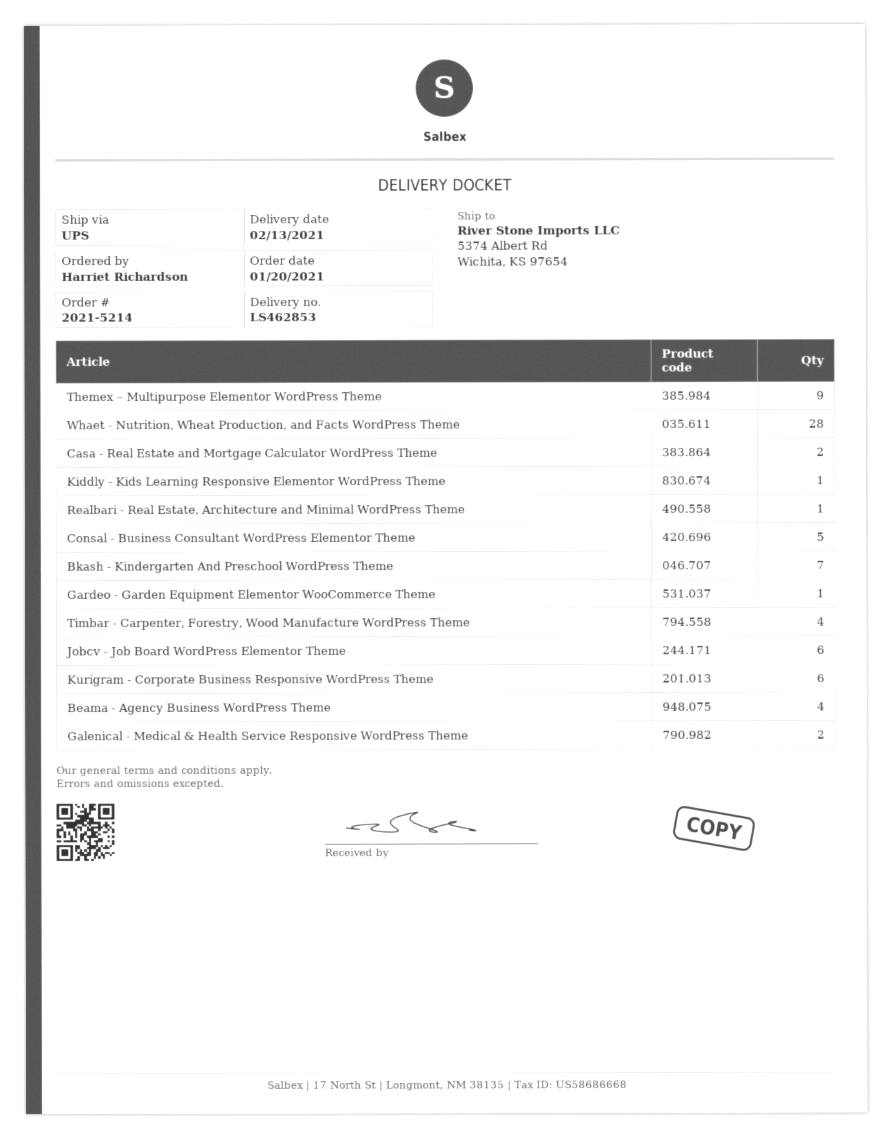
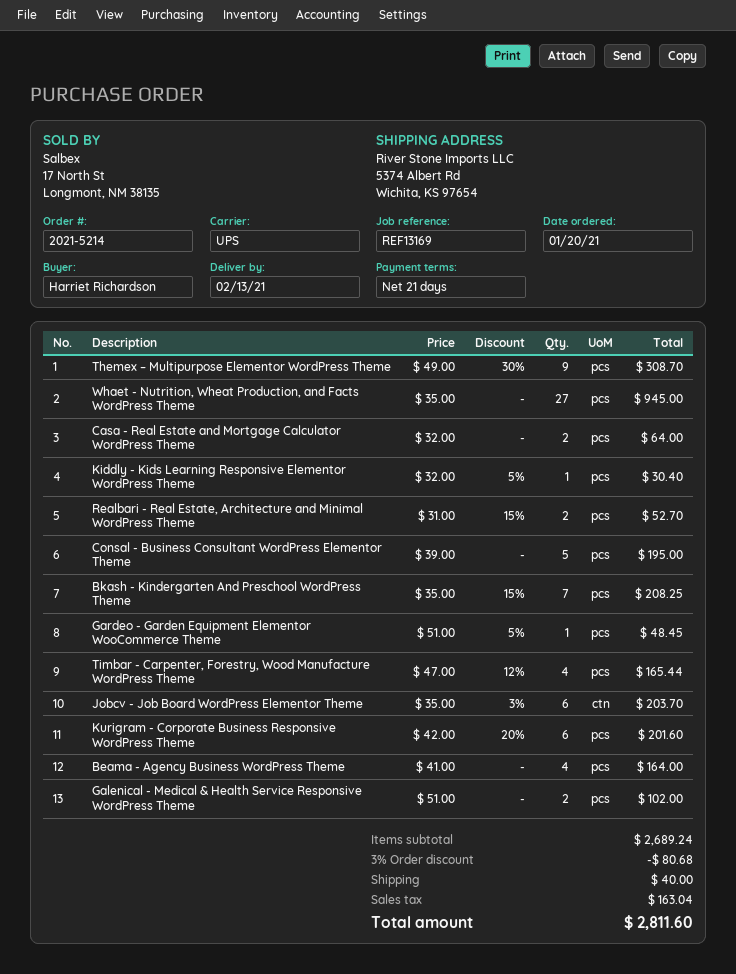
Whaet - Nutrition, Wheat Production, and Facts WordPress Theme: 28 -> 27
Realbari - Real Estate, Architecture and Minimal WordPress Theme: 1 -> 2

